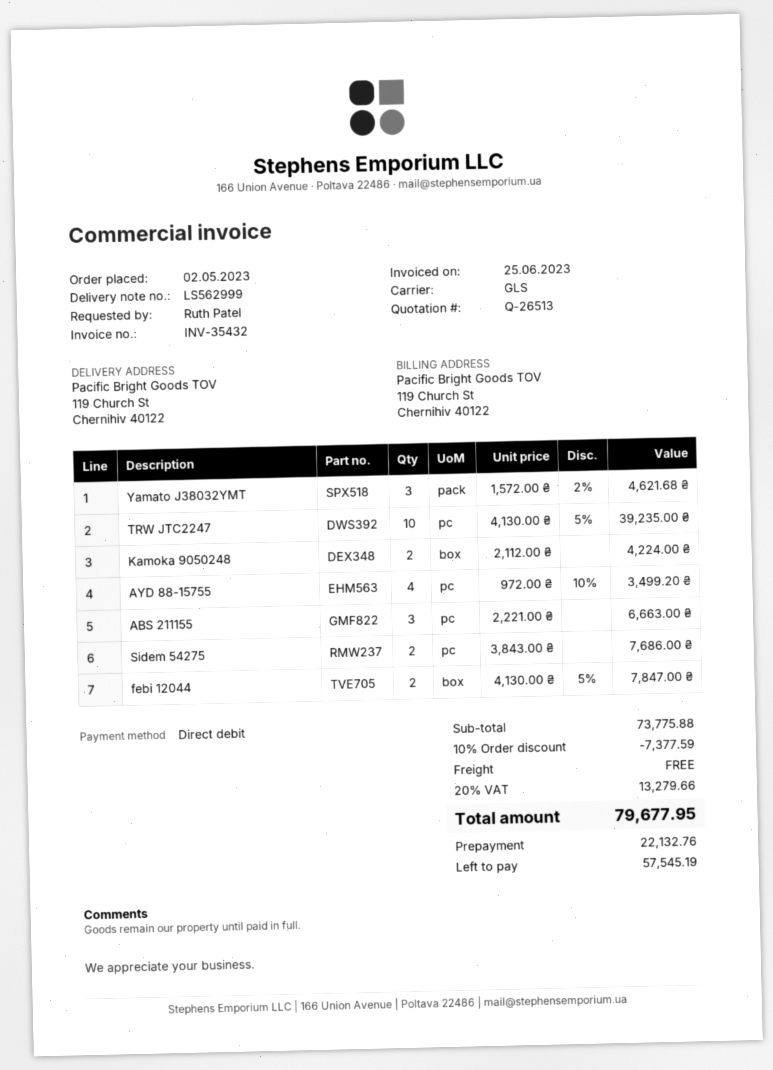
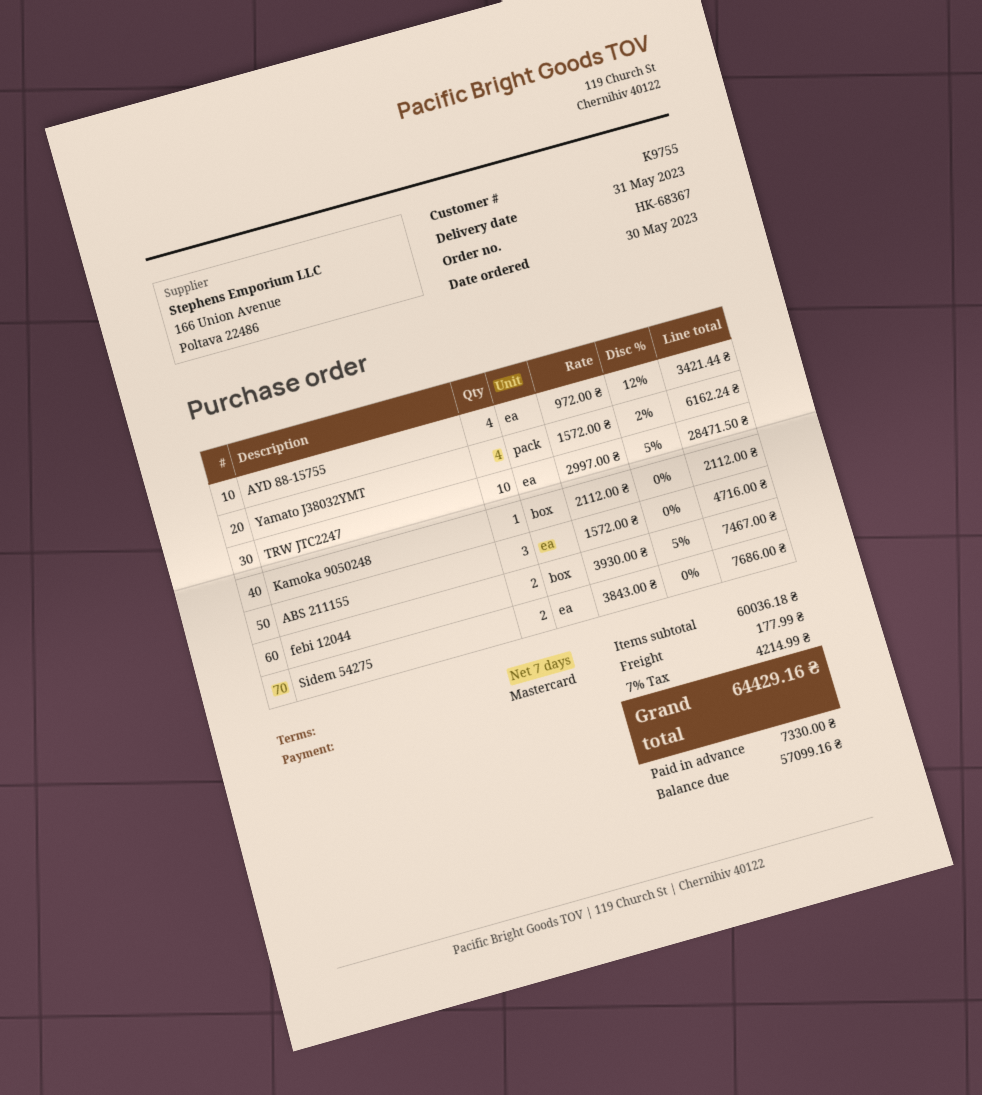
order date: 2023-05-02 -> 2023-05-30
payment method: direct debit -> Mastercard
Yamato J38032YMT: 3 x 1572.00 - 2% = 4621.68 -> 4 x 1572.00 - 2% = 6162.24
TRW JTC2247: 10 x 4130.00 - 5% = 39235.00 -> 10 x 2997.00 - 5% = 28471.50
Kamoka 9050248: 2 x 2112.00 = 4224.00 -> 1 x 2112.00 = 2112.00
AYD 88-15755: 4 x 972.00 - 10% = 3499.20 -> 4 x 972.00 - 12% = 3421.44
ABS 211155: 3 x 2221.00 = 6663.00 -> 3 x 1572.00 = 4716.00
febi 12044: 2 x 4130.00 - 5% = 7847.00 -> 2 x 3930.00 - 5% = 7467.00
subtotal: 73775.88 -> 60036.18
discount: 10% = 7377.59 -> none
shipping: 0.00 -> 177.99
tax: 20% = 13279.66 -> 7% = 4214.99
total: 79677.95 -> 64429.16
deposit: 22132.76 -> 7330.00
balance: 57545.19 -> 57099.16

